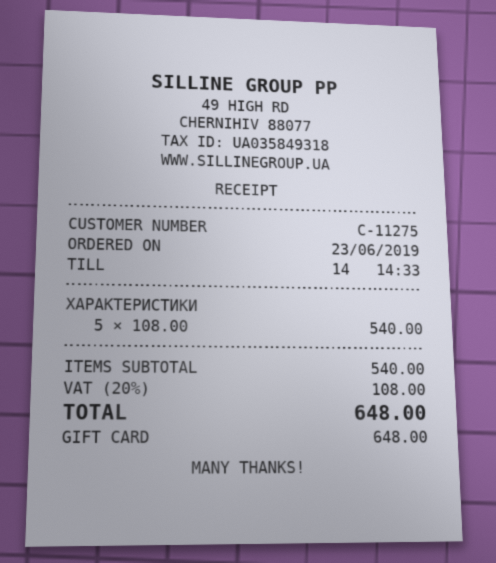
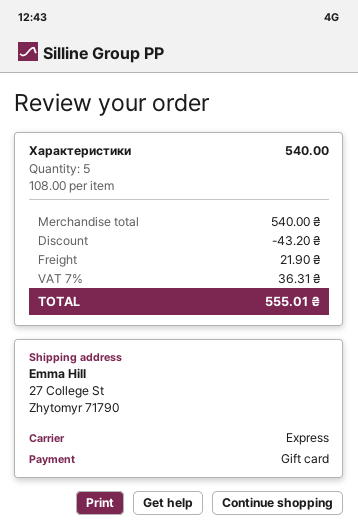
discount: none -> 43.20
shipping: none -> 21.90
tax: 20% = 108.00 -> 7% = 36.31
total: 648.00 -> 555.01

